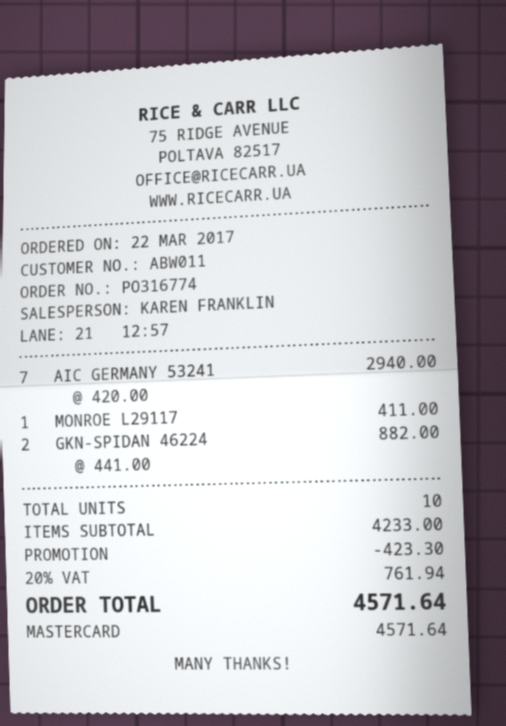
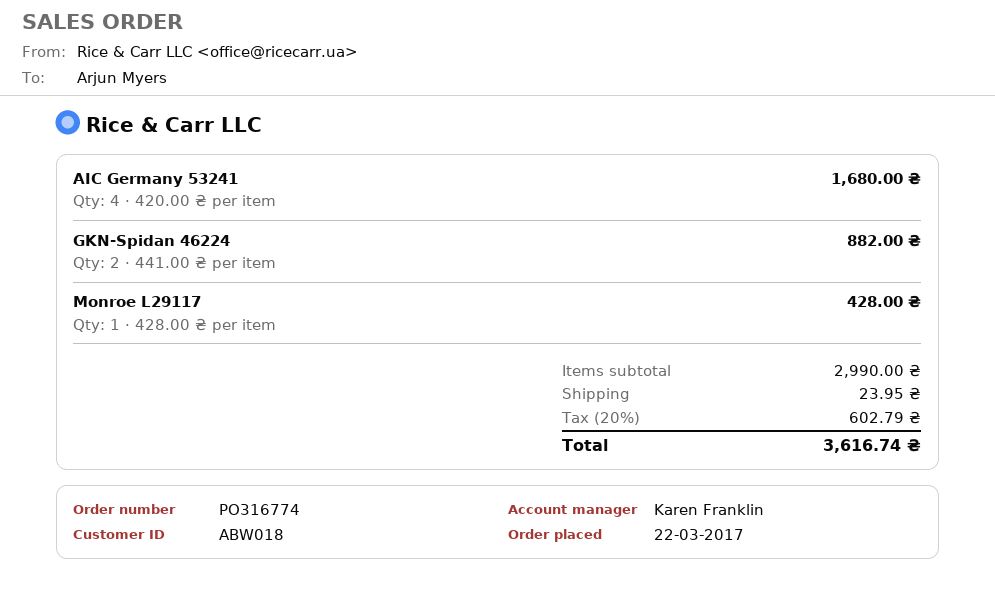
customer number: ABW011 -> ABW018
AIC GERMANY 53241: 7 x 420.00 = 2940.00 -> 4 x 420.00 = 1680.00
MONROE L29117: 1 x 411.00 = 411.00 -> 1 x 428.00 = 428.00
subtotal: 4233.00 -> 2990.00
discount: 423.30 -> none
shipping: none -> 23.95
tax: 20% = 761.94 -> 20% = 602.79
total: 4571.64 -> 3616.74

